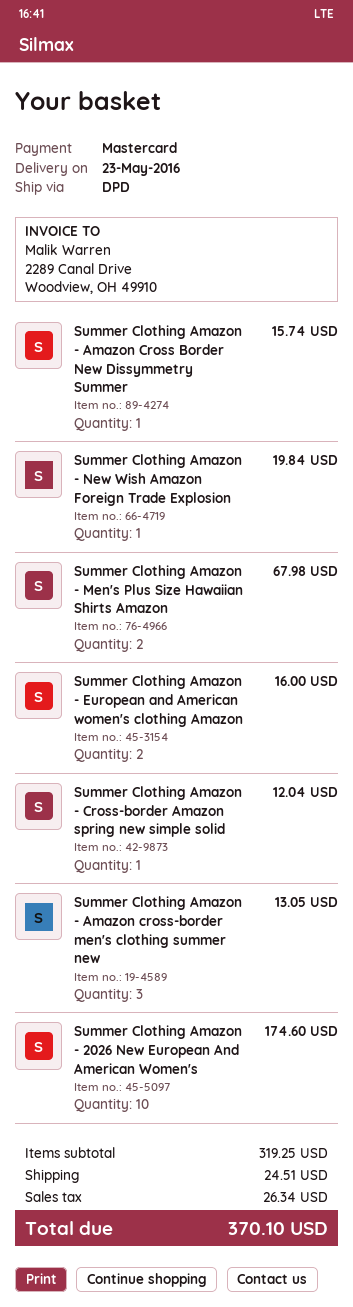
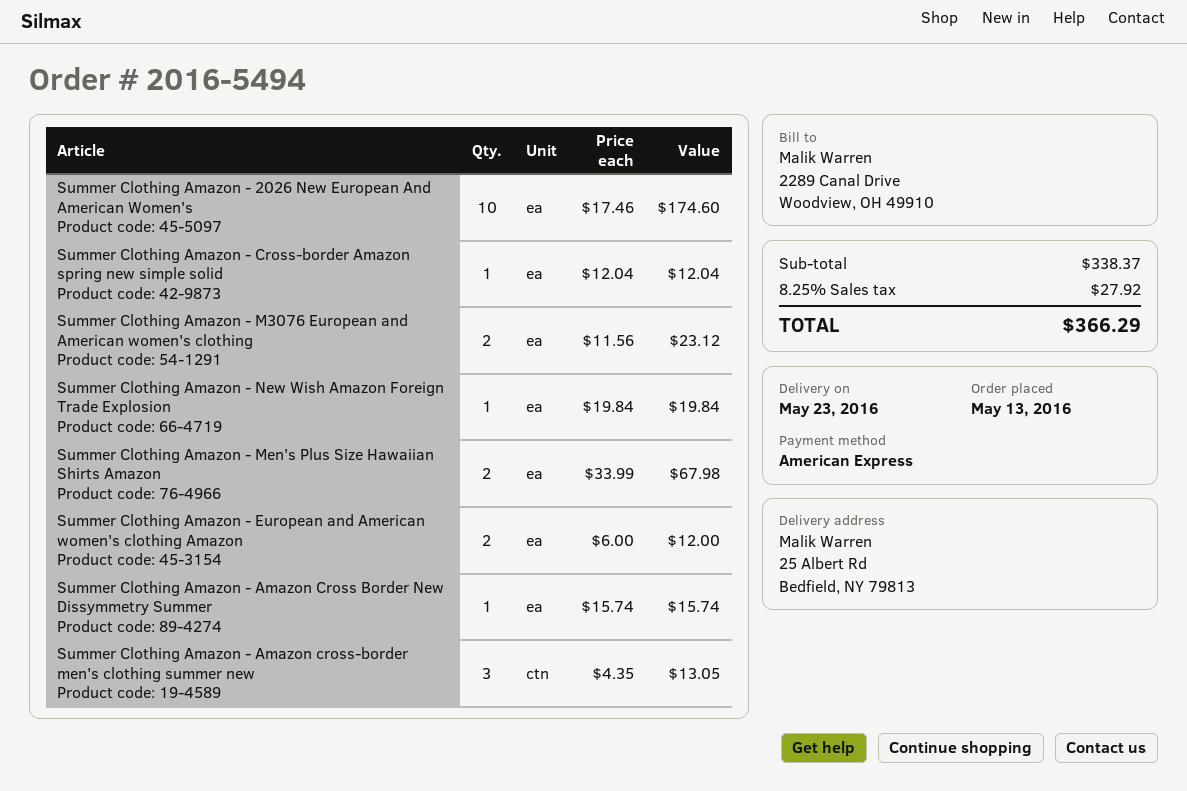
payment method: Mastercard -> American Express
Summer Clothing Amazon - European and American women's clothing Amazon: 2 for 16.00 -> 2 for 12.00
Summer Clothing Amazon - M3076 European and American women's clothing: none -> 2 for 23.12
subtotal: 319.25 -> 338.37
shipping: 24.51 -> none
tax: 26.34 -> 27.92
total: 370.10 -> 366.29

